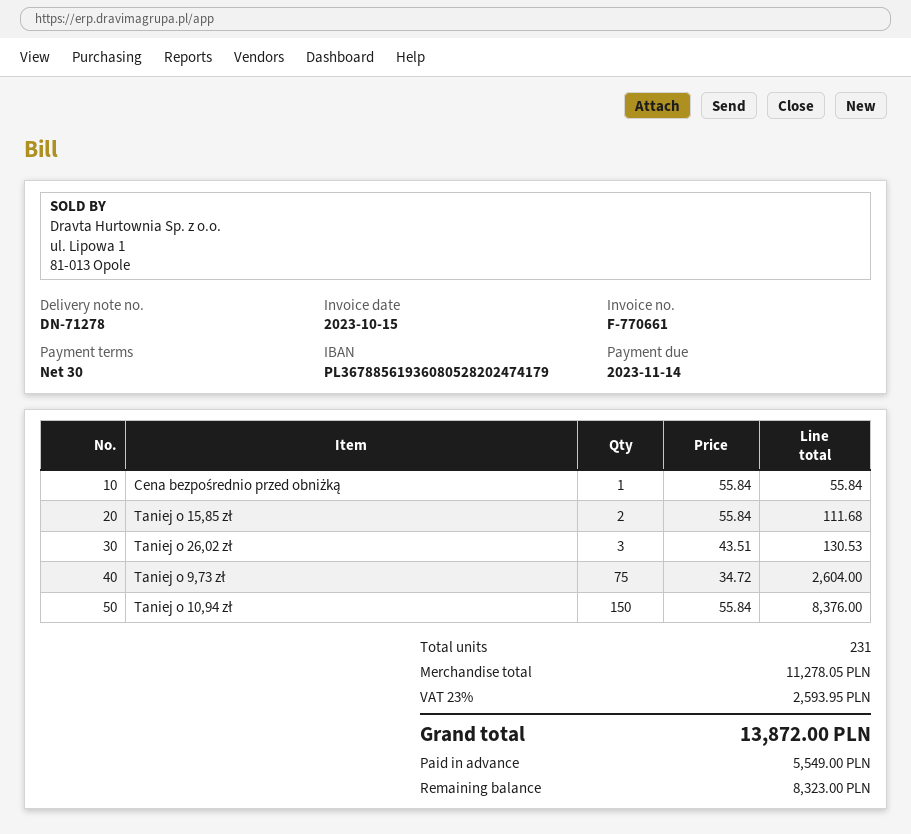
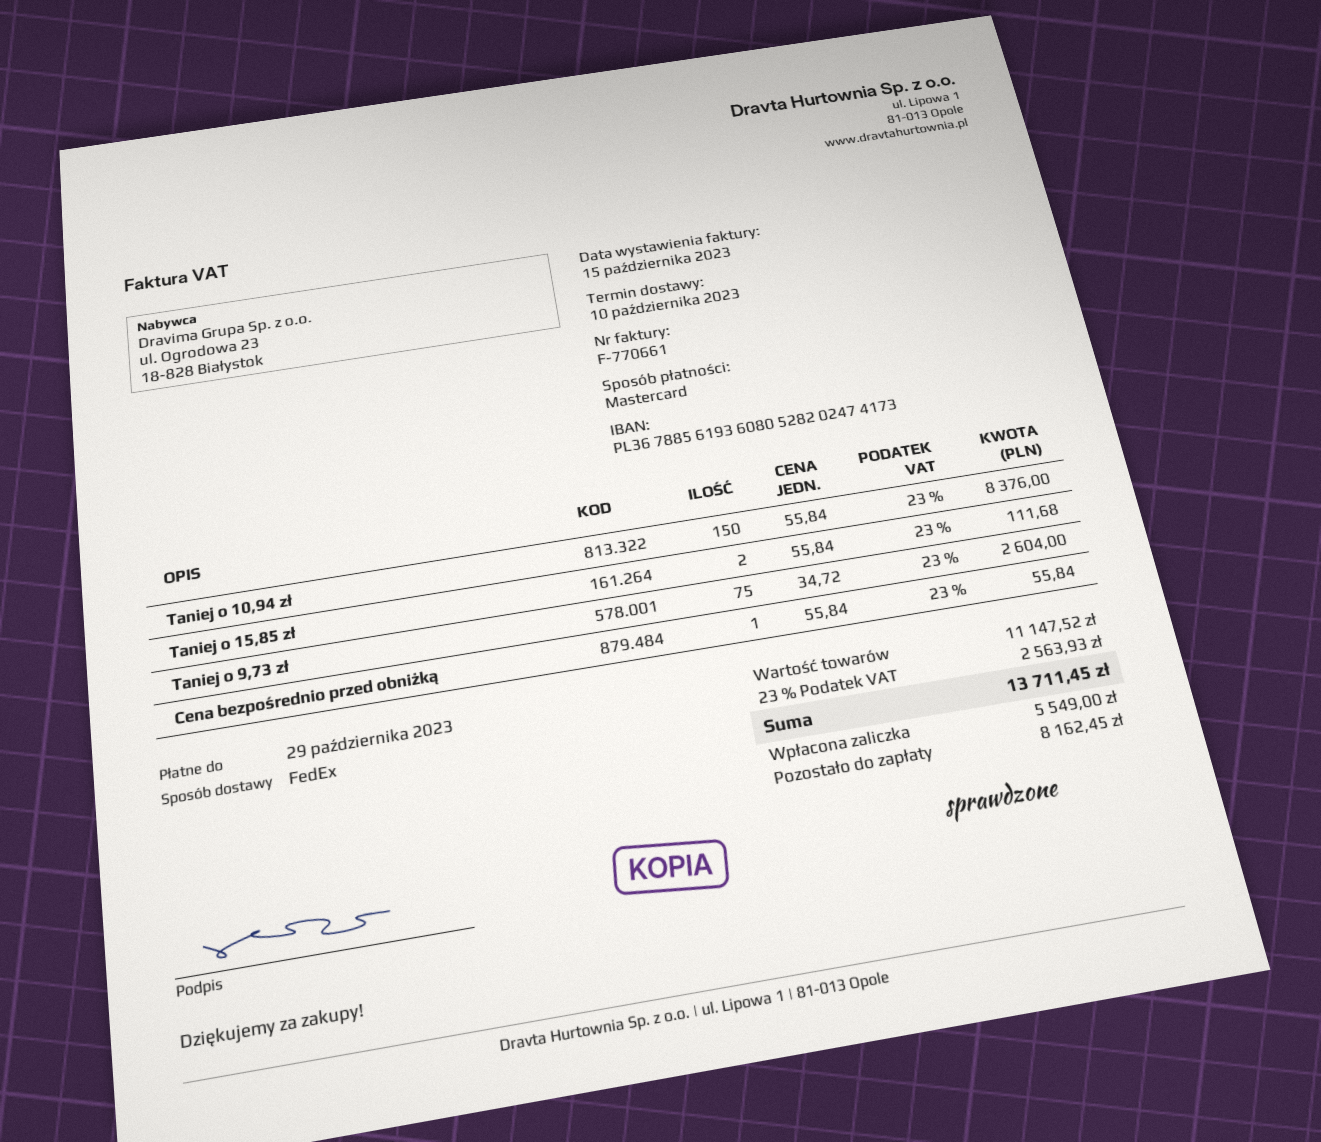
due date: 2023-11-14 -> 2023-10-29
bank account: PL36788561936080528202474179 -> PL36788561936080528202474173
Taniej o 26,02 zł: 3 x 43.51 = 130.53 -> none
subtotal: 11278.05 -> 11147.52
tax: 23% = 2593.95 -> 23% = 2563.93
total: 13872.00 -> 13711.45
balance: 8323.00 -> 8162.45

